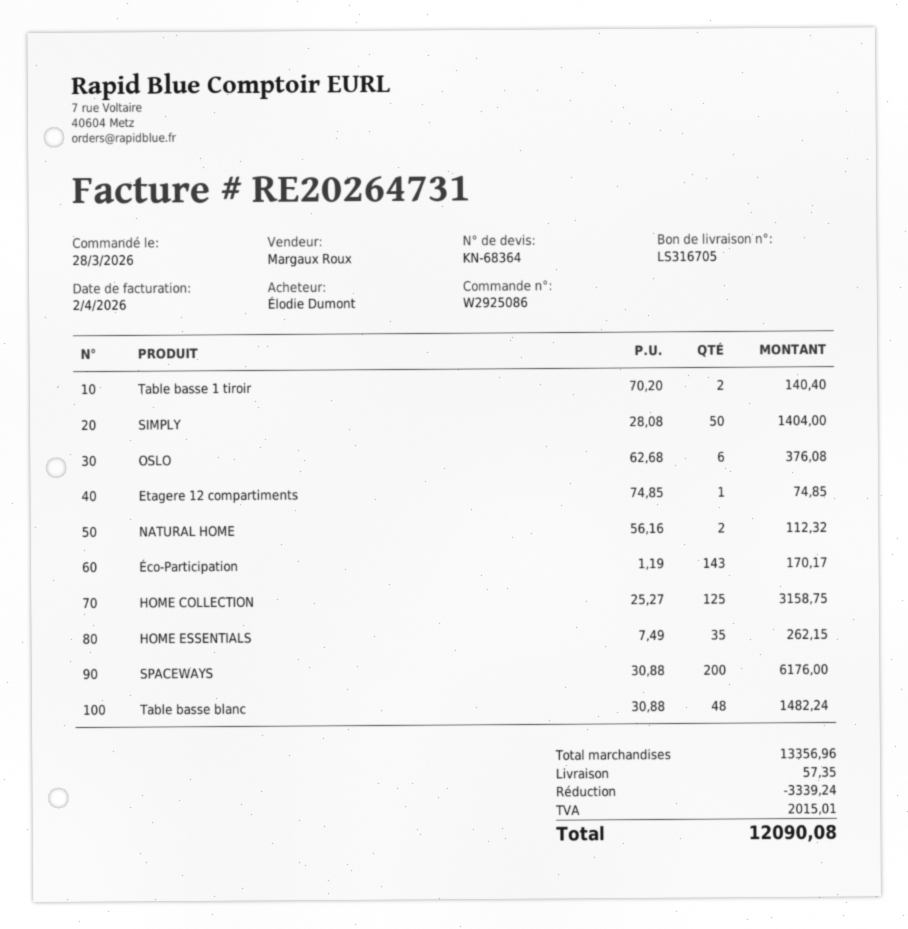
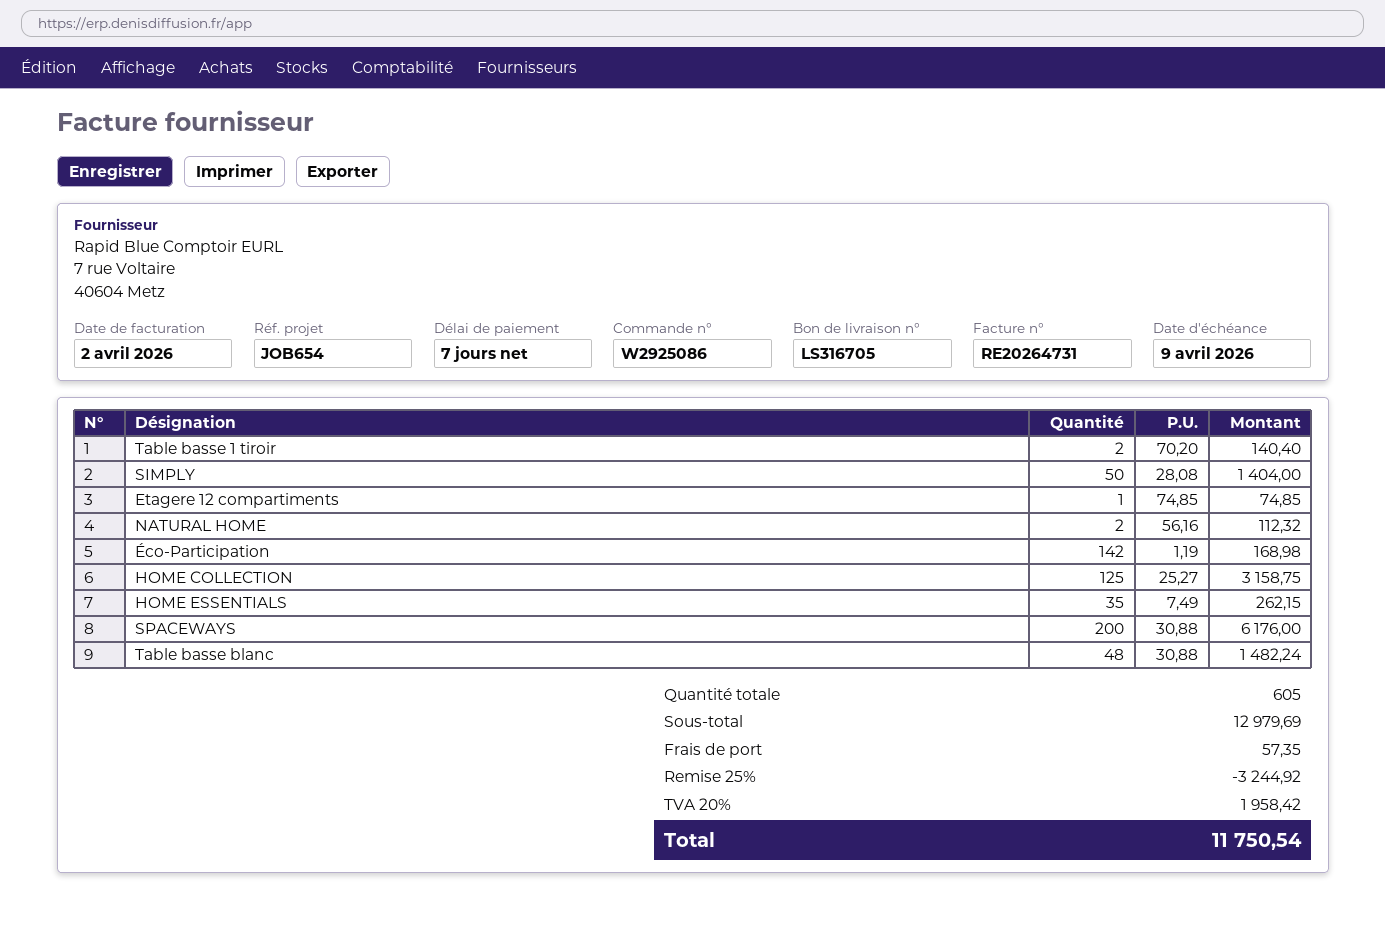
OSLO: 6 x 62.68 = 376.08 -> none
Éco-Participation: 143 x 1.19 = 170.17 -> 142 x 1.19 = 168.98
subtotal: 13356.96 -> 12979.69
discount: 3339.24 -> 3244.92
tax: 2015.01 -> 1958.42
total: 12090.08 -> 11750.54

